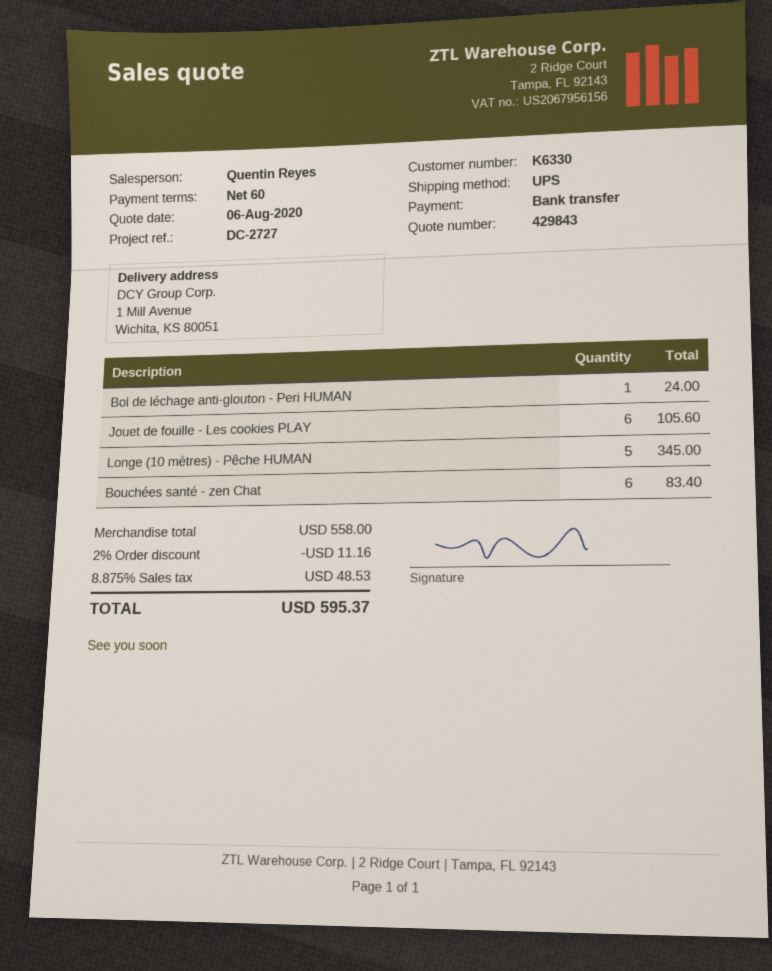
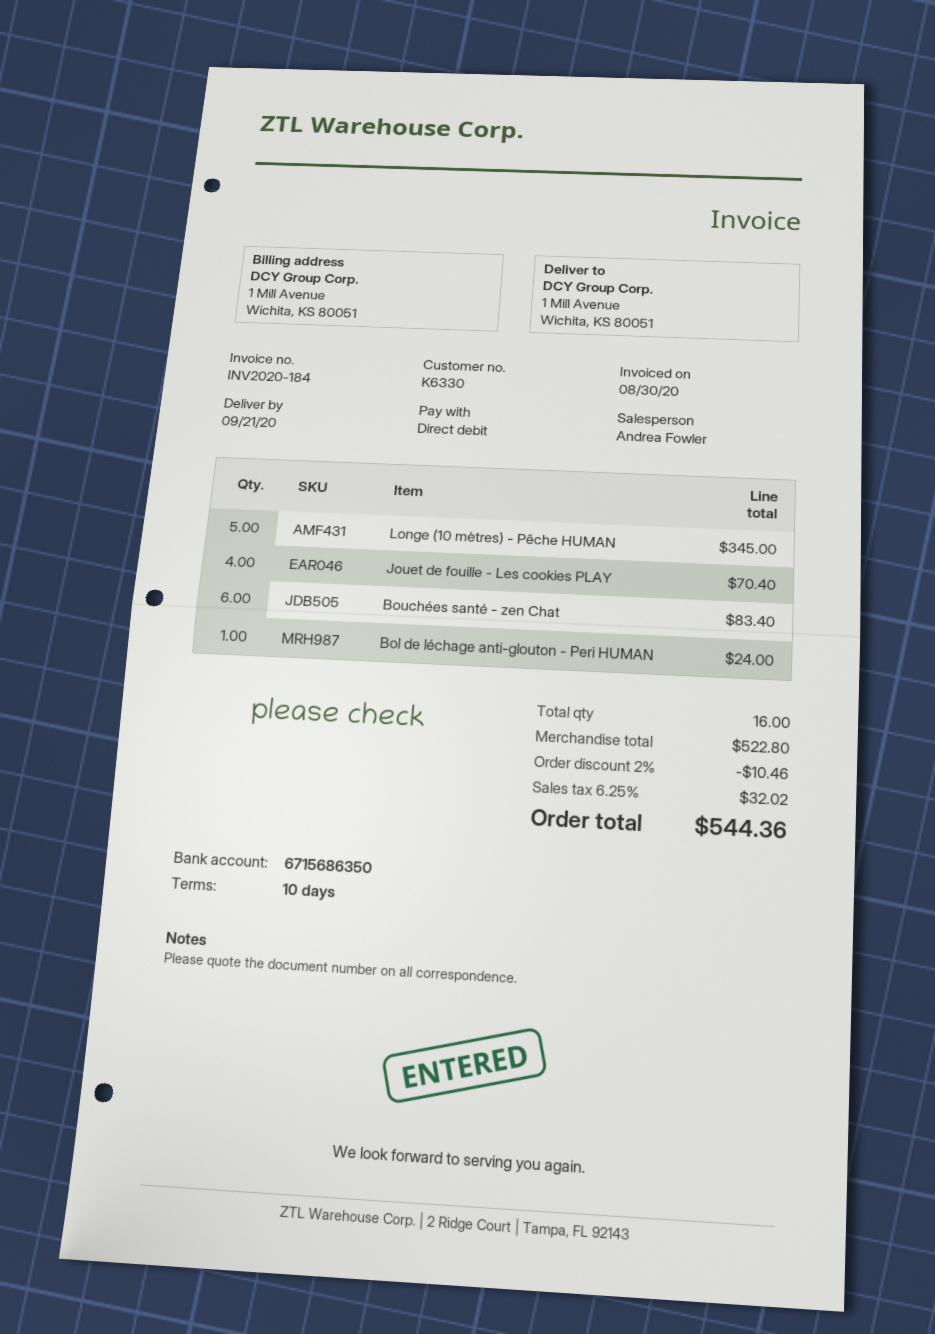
payment terms: 60 days -> 10 days
sales rep: Quentin Reyes -> Andrea Fowler
payment method: bank transfer -> direct debit
Jouet de fouille - Les cookies PLAY: 6 for 105.60 -> 4 for 70.40
subtotal: 558.00 -> 522.80
discount: 2% = 11.16 -> 2% = 10.46
tax: 8.875% = 48.53 -> 6.25% = 32.02
total: 595.37 -> 544.36

